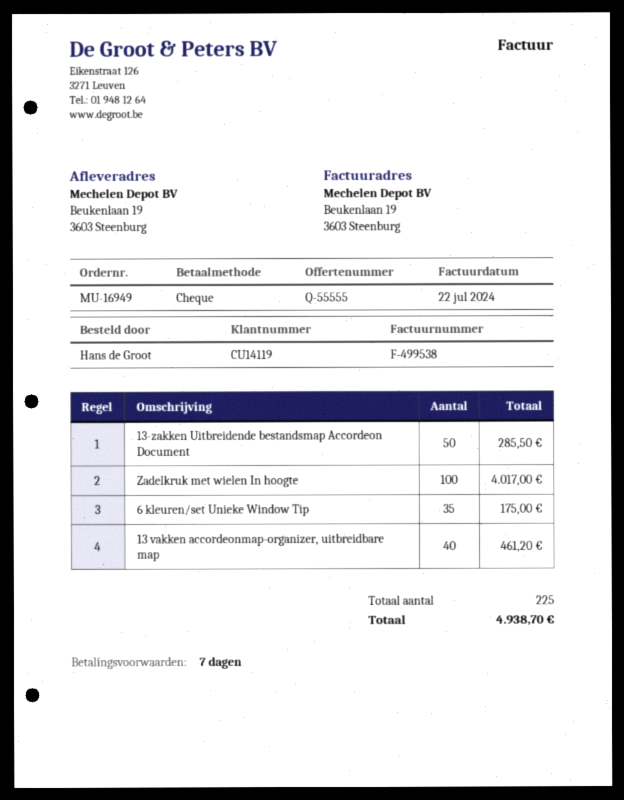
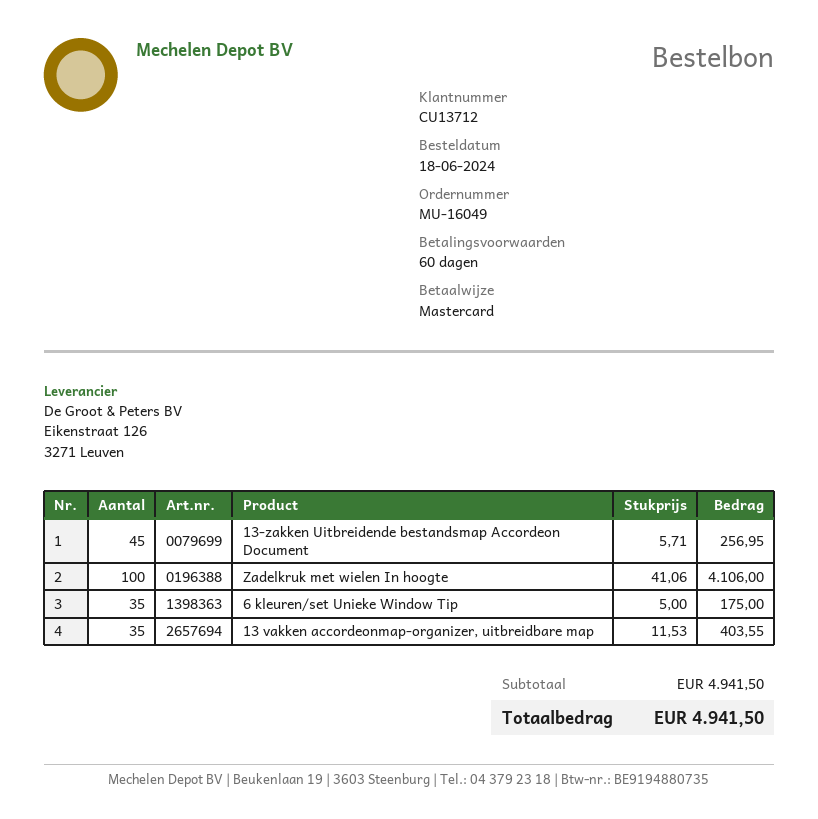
order number: MU-16949 -> MU-16049
payment terms: 7 days -> 60 days
customer number: CU14119 -> CU13712
payment method: cheque -> Mastercard
13-zakken Uitbreidende bestandsmap Accordeon Document: 50 for 285.50 -> 45 for 256.95
Zadelkruk met wielen In hoogte: 100 for 4017.00 -> 100 for 4106.00
13 vakken accordeonmap-organizer, uitbreidbare map: 40 for 461.20 -> 35 for 403.55
total: 4938.70 -> 4941.50

